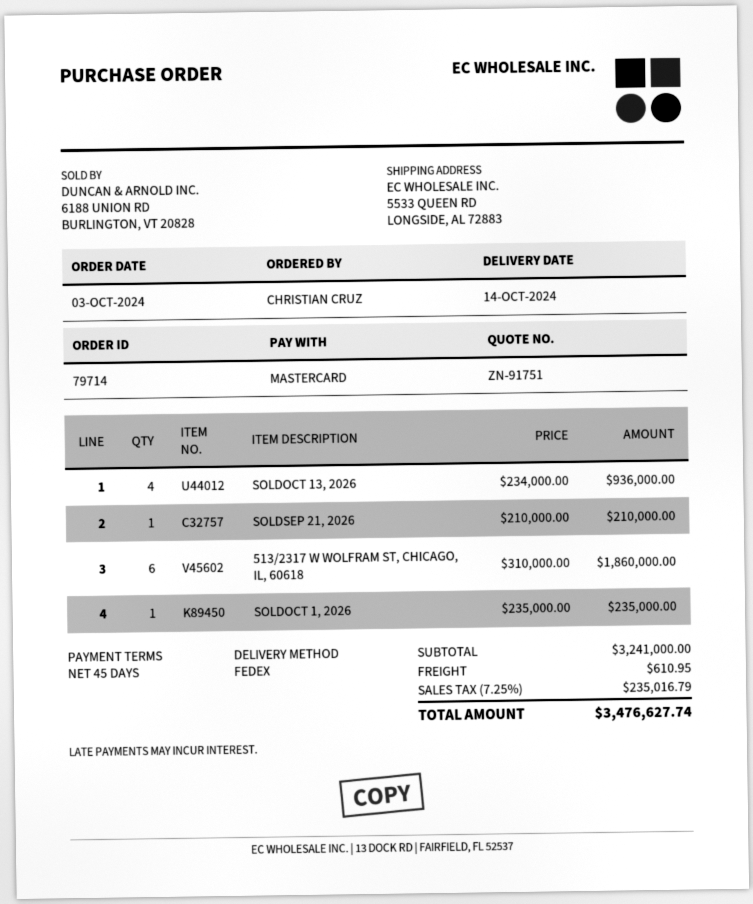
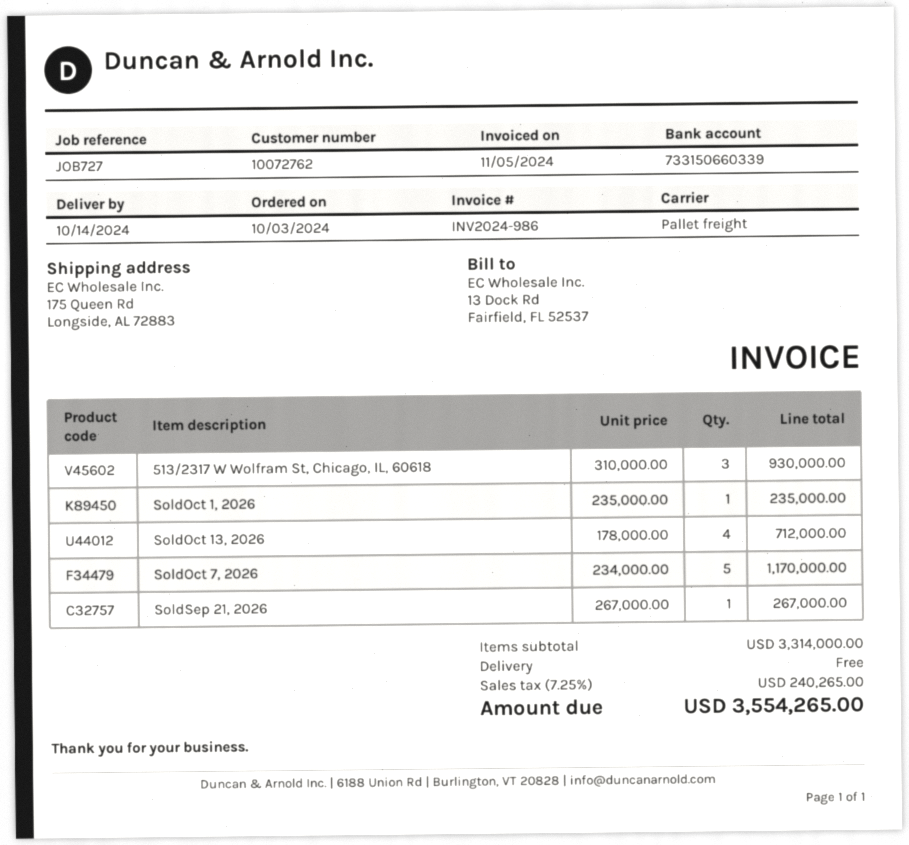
shipping method: FedEx -> pallet freight
ship to: 5533 QUEEN RD, LONGSIDE, AL 72883 -> 175 Queen Rd, Longside, AL 72883
SOLDOCT 13, 2026: 4 x 234000.00 = 936000.00 -> 4 x 178000.00 = 712000.00
SOLDSEP 21, 2026: 1 x 210000.00 = 210000.00 -> 1 x 267000.00 = 267000.00
513/2317 W WOLFRAM ST, CHICAGO, IL, 60618: 6 x 310000.00 = 1860000.00 -> 3 x 310000.00 = 930000.00
SoldOct 7, 2026: none -> 5 x 234000.00 = 1170000.00
subtotal: 3241000.00 -> 3314000.00
shipping: 610.95 -> 0.00
tax: 7.25% = 235016.79 -> 7.25% = 240265.00
total: 3476627.74 -> 3554265.00

